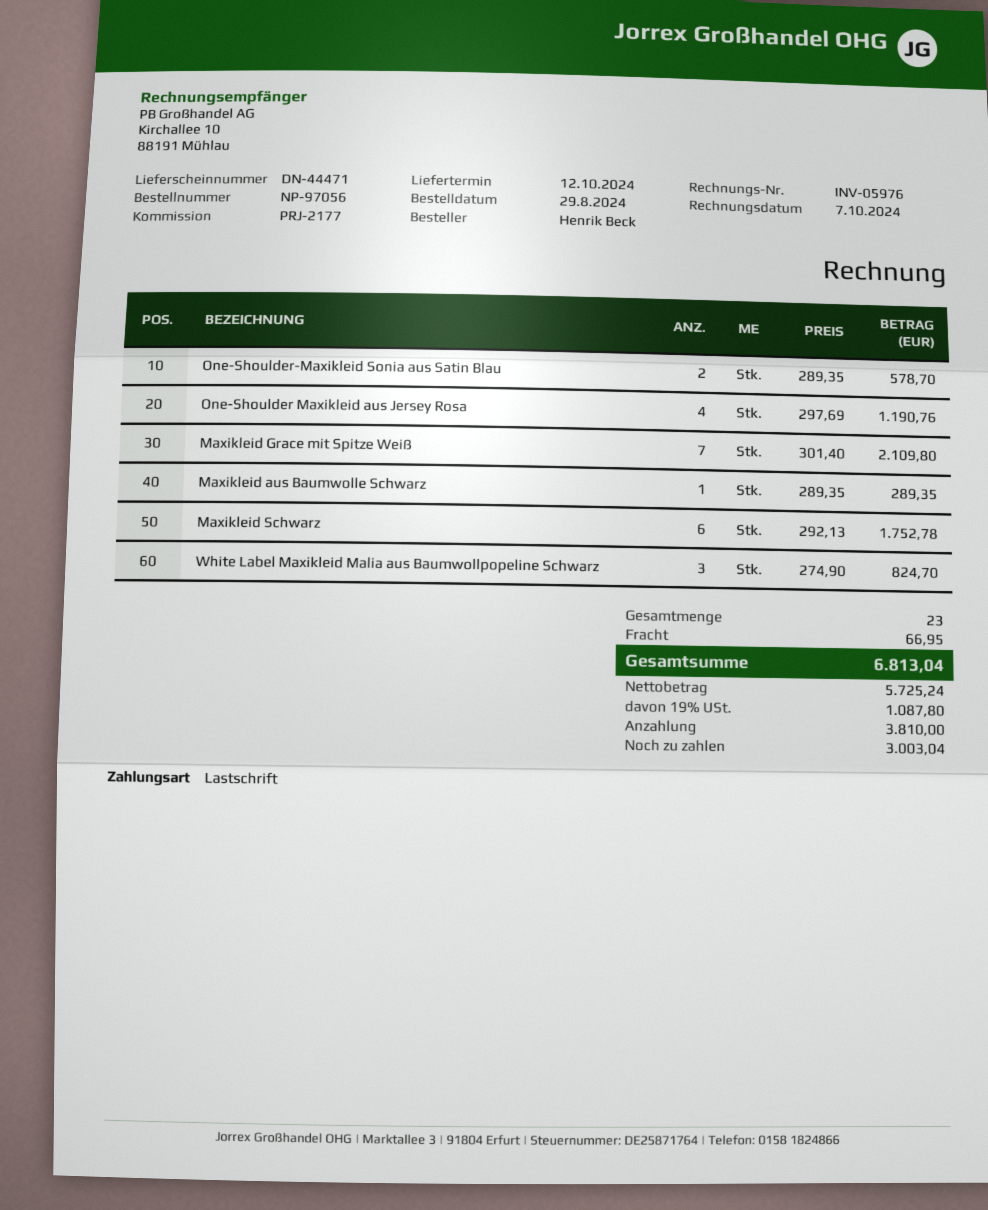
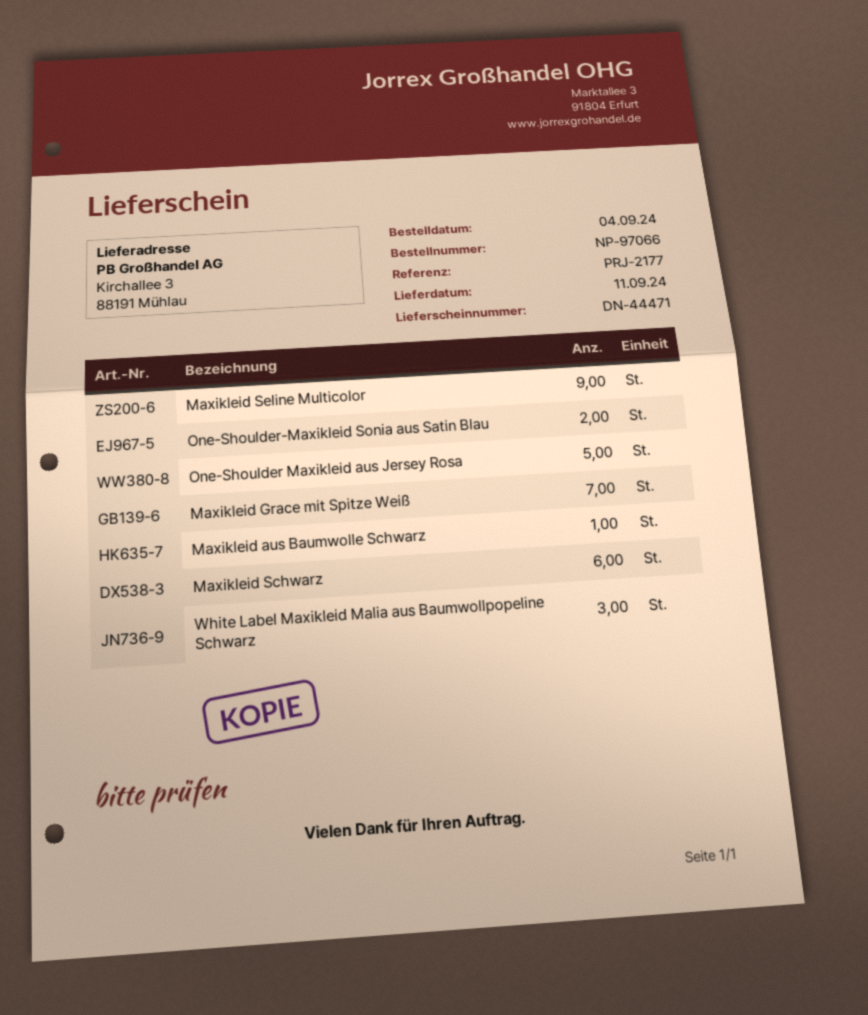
order number: NP-97056 -> NP-97066
order date: 2024-08-29 -> 2024-09-04
delivery date: 2024-10-12 -> 2024-09-11
One-Shoulder Maxikleid aus Jersey Rosa: 4 -> 5
Maxikleid Seline Multicolor: none -> 9

